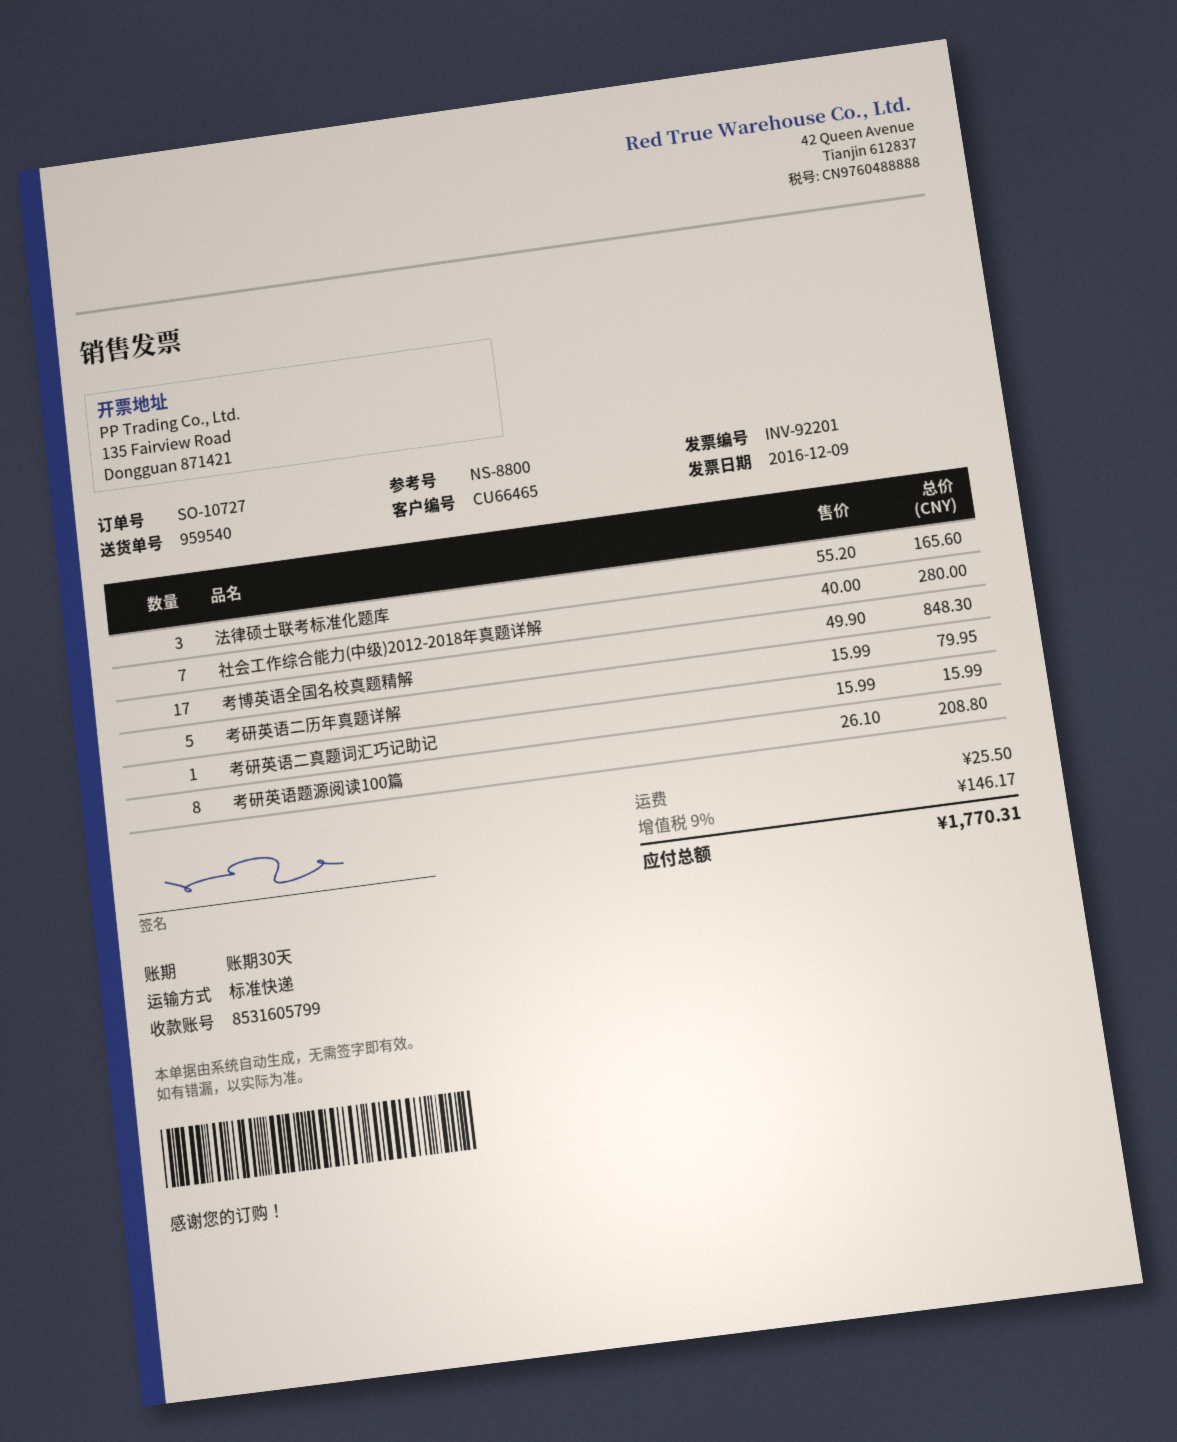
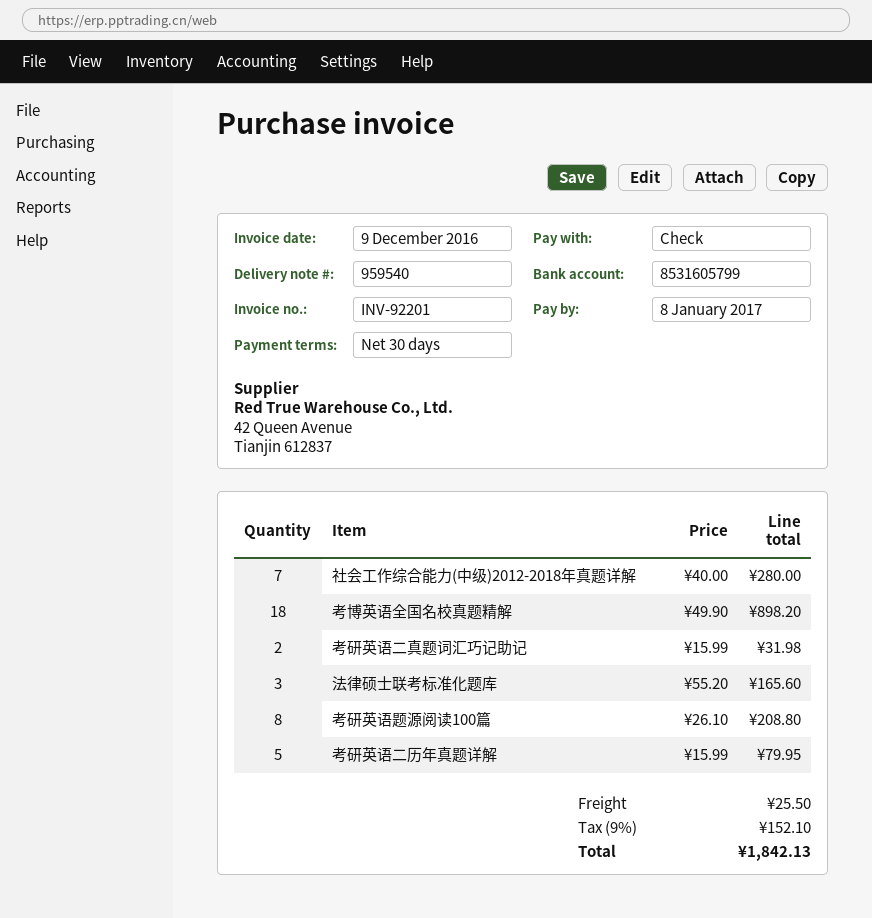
考博英语全国名校真题精解: 17 x 49.90 = 848.30 -> 18 x 49.90 = 898.20
考研英语二真题词汇巧记助记: 1 x 15.99 = 15.99 -> 2 x 15.99 = 31.98
tax: 9% = 146.17 -> 9% = 152.10
total: 1770.31 -> 1842.13

